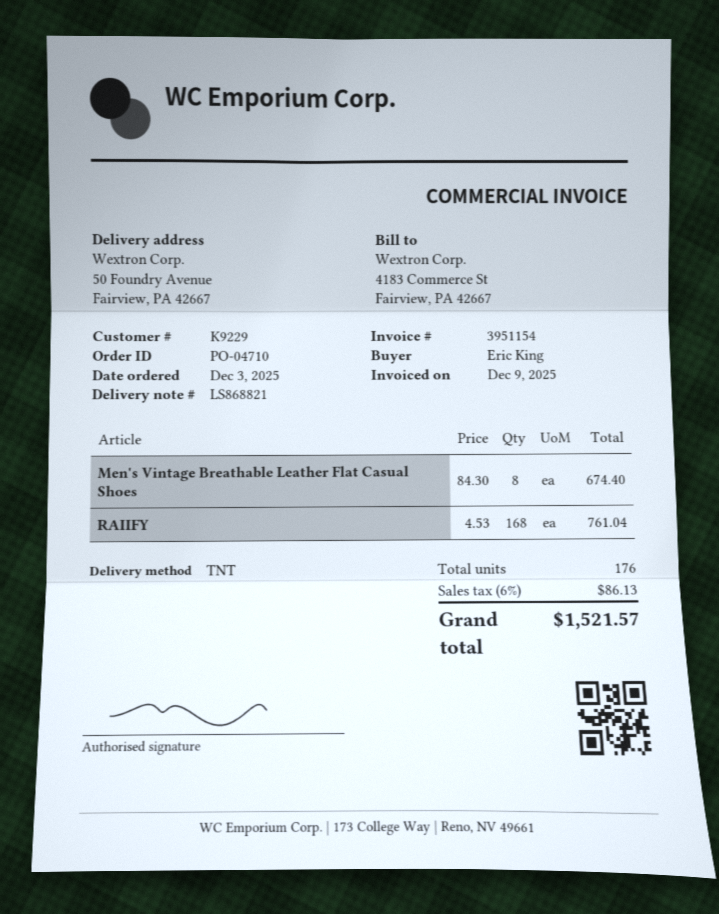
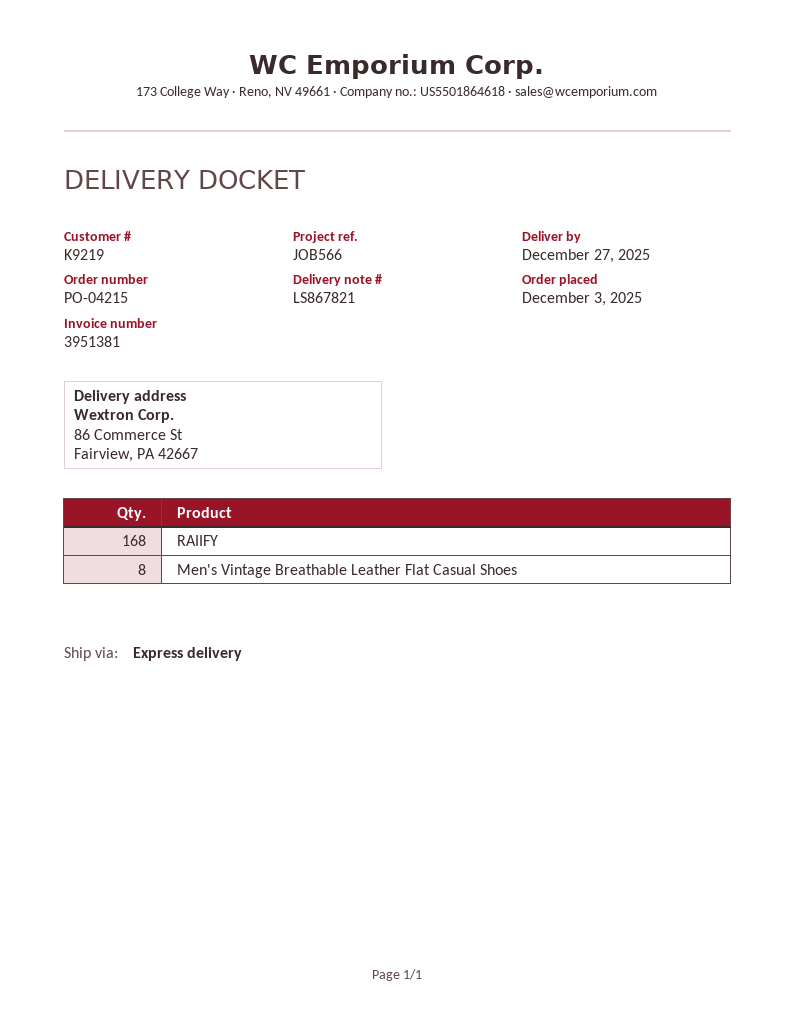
order number: PO-04710 -> PO-04215
delivery note number: LS868821 -> LS867821
invoice number: 3951154 -> 3951381
customer number: K9229 -> K9219
shipping method: TNT -> express
ship to: 50 Foundry Avenue, Fairview, PA 42667 -> 86 Commerce St, Fairview, PA 42667

